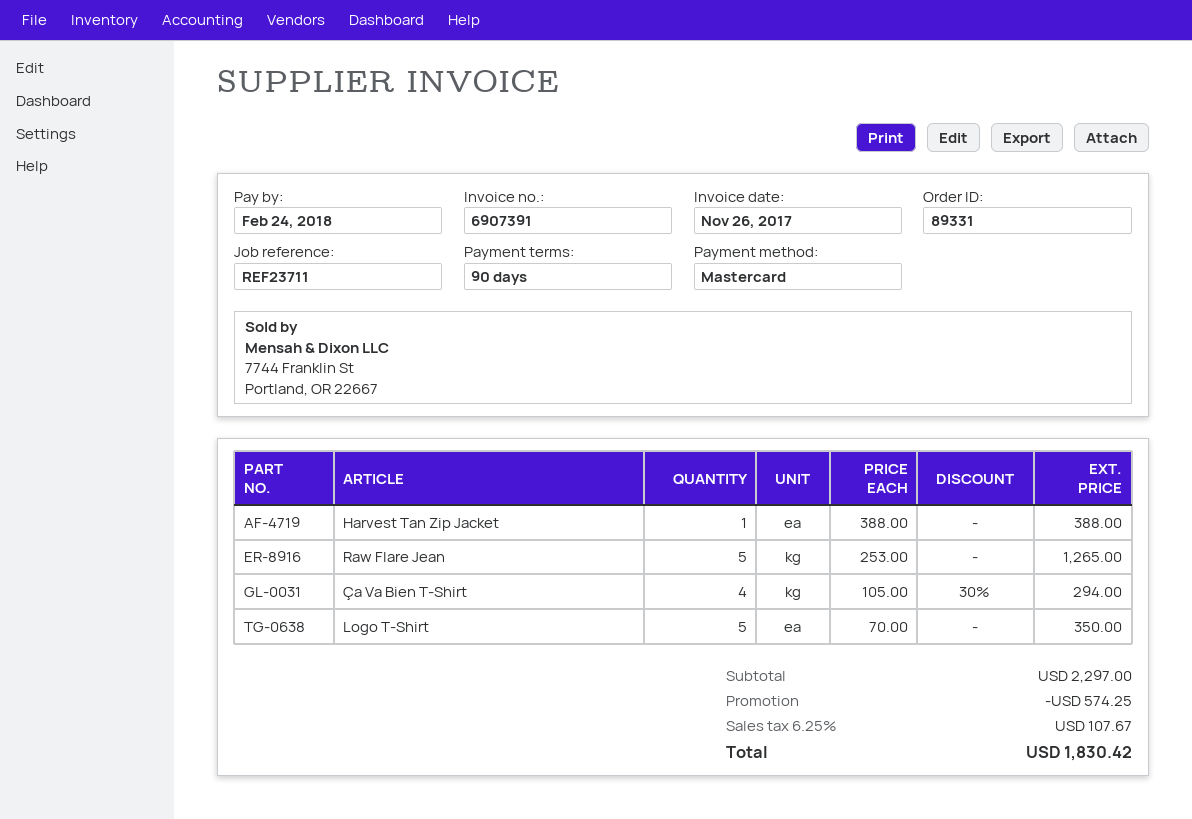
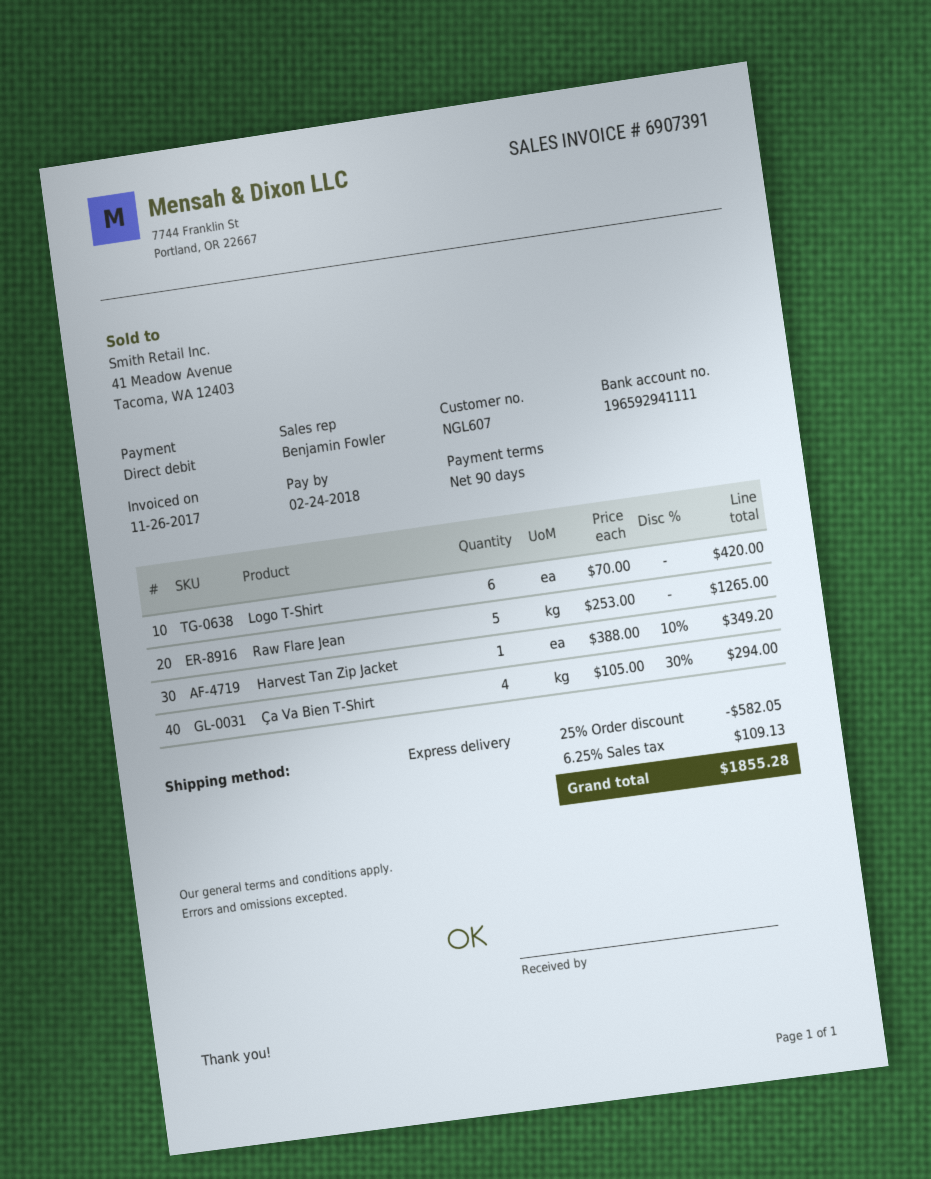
payment method: Mastercard -> direct debit
Harvest Tan Zip Jacket: 1 x 388.00 = 388.00 -> 1 x 388.00 - 10% = 349.20
Logo T-Shirt: 5 x 70.00 = 350.00 -> 6 x 70.00 = 420.00
discount: 574.25 -> 582.05
tax: 6.25% = 107.67 -> 6.25% = 109.13
total: 1830.42 -> 1855.28

